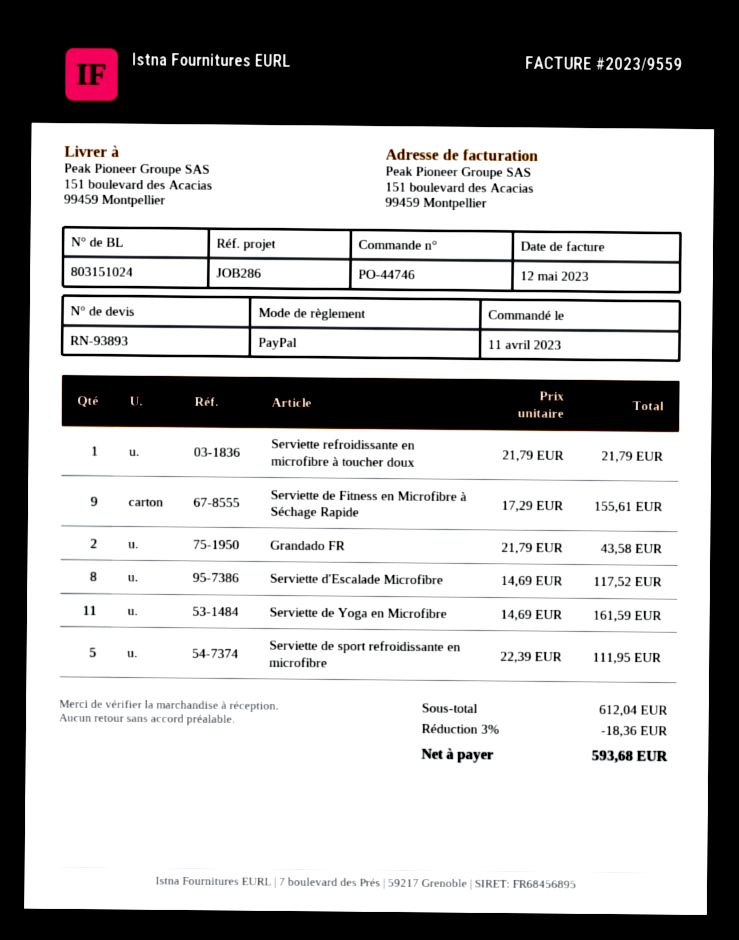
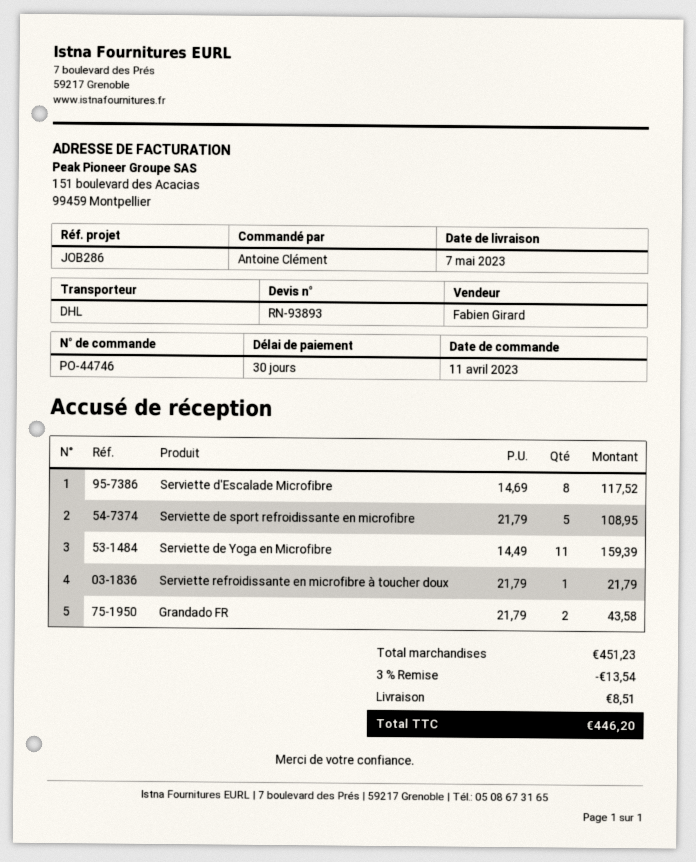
Serviette de Fitness en Microfibre à Séchage Rapide: 9 x 17.29 = 155.61 -> none
Serviette de Yoga en Microfibre: 11 x 14.69 = 161.59 -> 11 x 14.49 = 159.39
Serviette de sport refroidissante en microfibre: 5 x 22.39 = 111.95 -> 5 x 21.79 = 108.95
subtotal: 612.04 -> 451.23
discount: 3% = 18.36 -> 3% = 13.54
shipping: none -> 8.51
total: 593.68 -> 446.20

